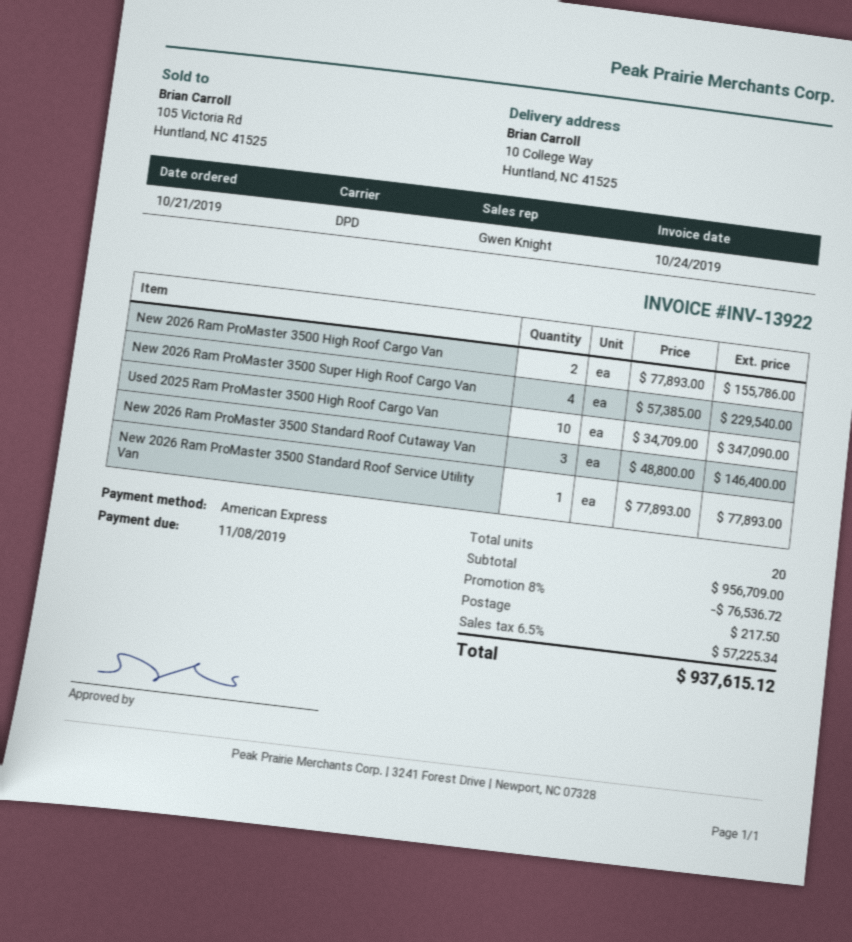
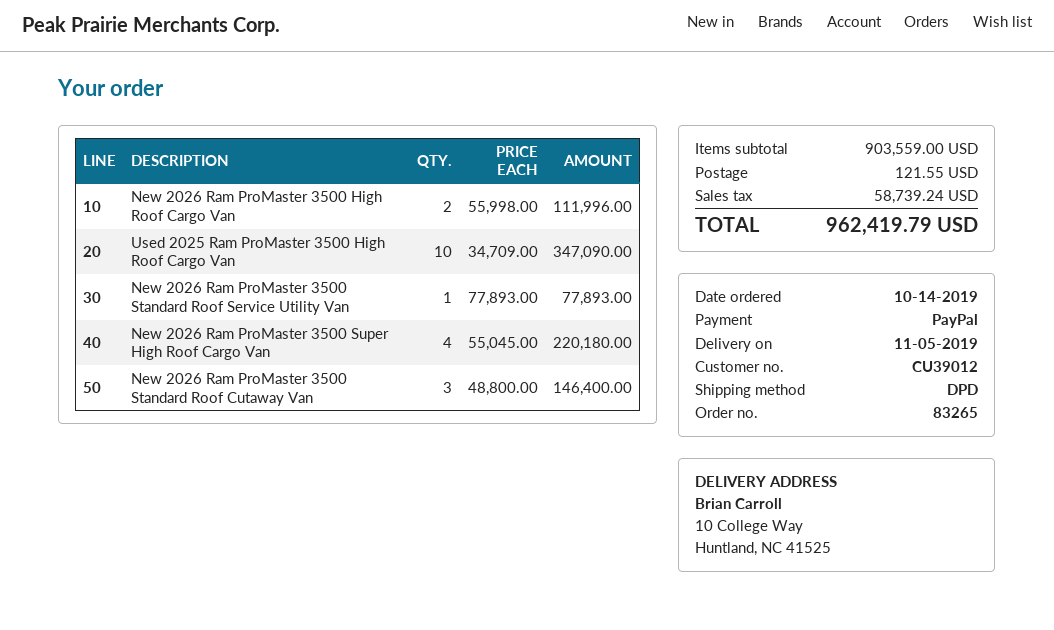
order date: 2019-10-21 -> 2019-10-14
payment method: American Express -> PayPal
New 2026 Ram ProMaster 3500 High Roof Cargo Van: 2 x 77893.00 = 155786.00 -> 2 x 55998.00 = 111996.00
New 2026 Ram ProMaster 3500 Super High Roof Cargo Van: 4 x 57385.00 = 229540.00 -> 4 x 55045.00 = 220180.00
subtotal: 956709.00 -> 903559.00
discount: 8% = 76536.72 -> none
shipping: 217.50 -> 121.55
tax: 57225.34 -> 58739.24
total: 937615.12 -> 962419.79

